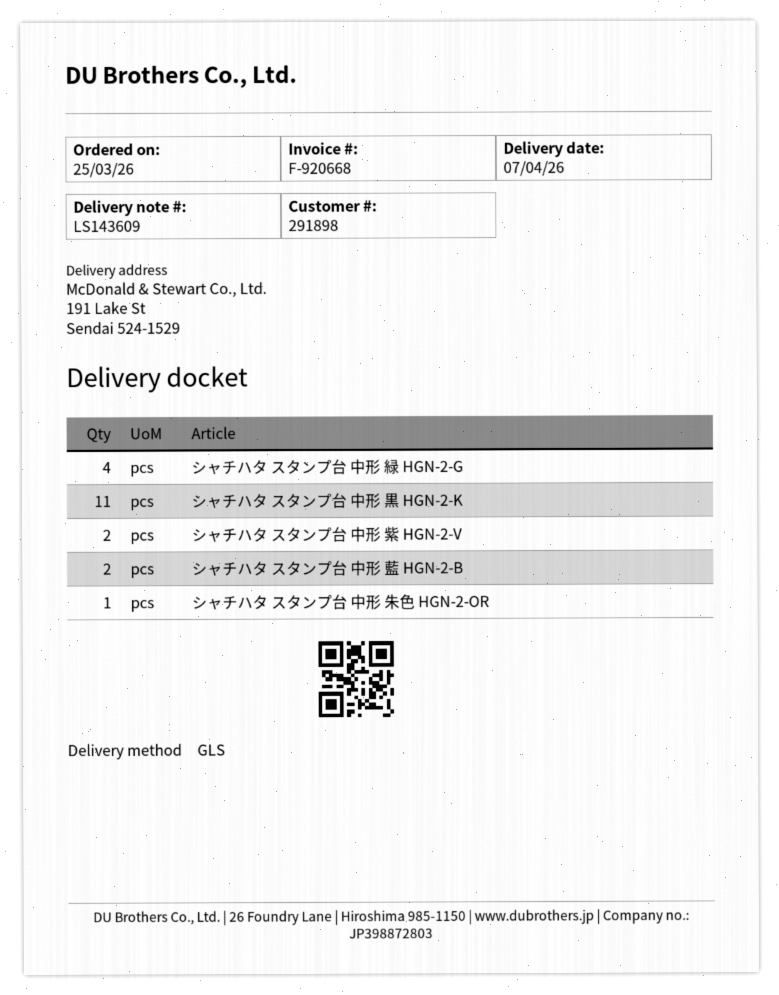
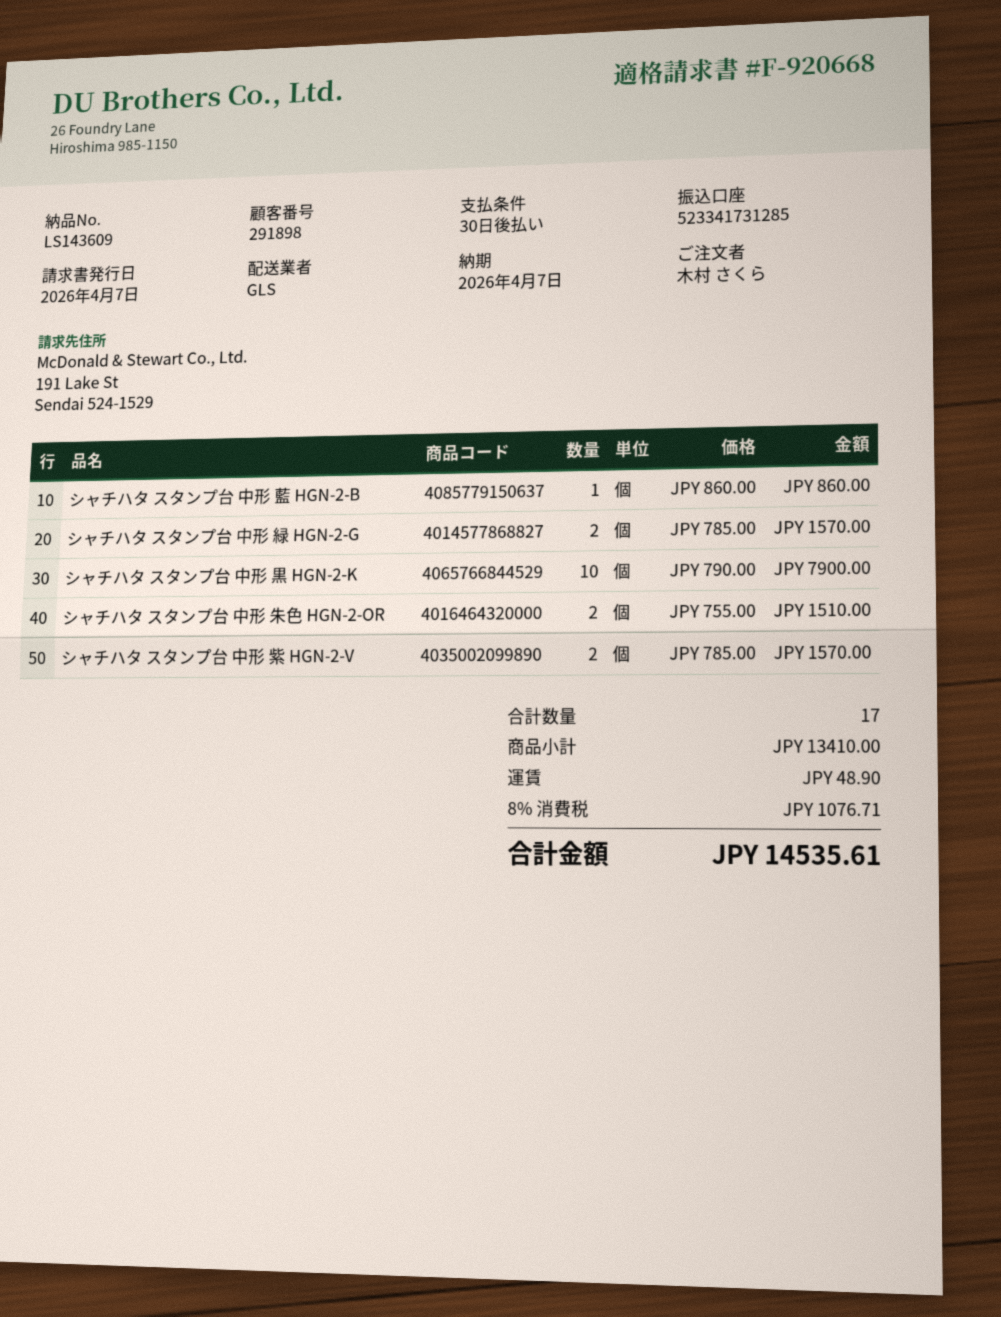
シャチハタ スタンプ台 中形 緑 HGN-2-G: 4 -> 2
シャチハタ スタンプ台 中形 黒 HGN-2-K: 11 -> 10
シャチハタ スタンプ台 中形 藍 HGN-2-B: 2 -> 1
シャチハタ スタンプ台 中形 朱色 HGN-2-OR: 1 -> 2

